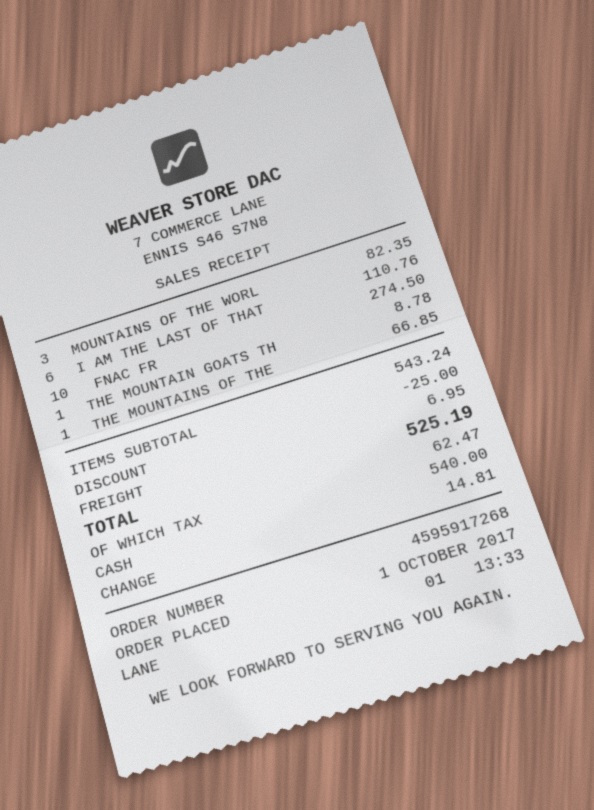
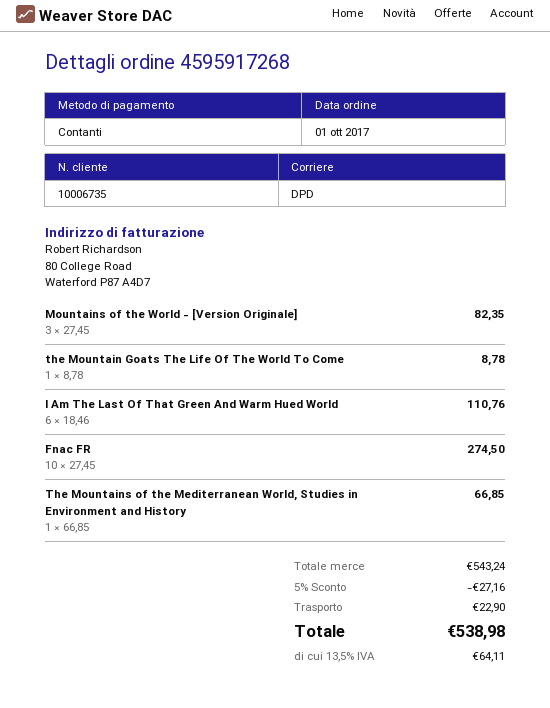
discount: 25.00 -> 27.16
shipping: 6.95 -> 22.90
tax: 62.47 -> 64.11
total: 525.19 -> 538.98

